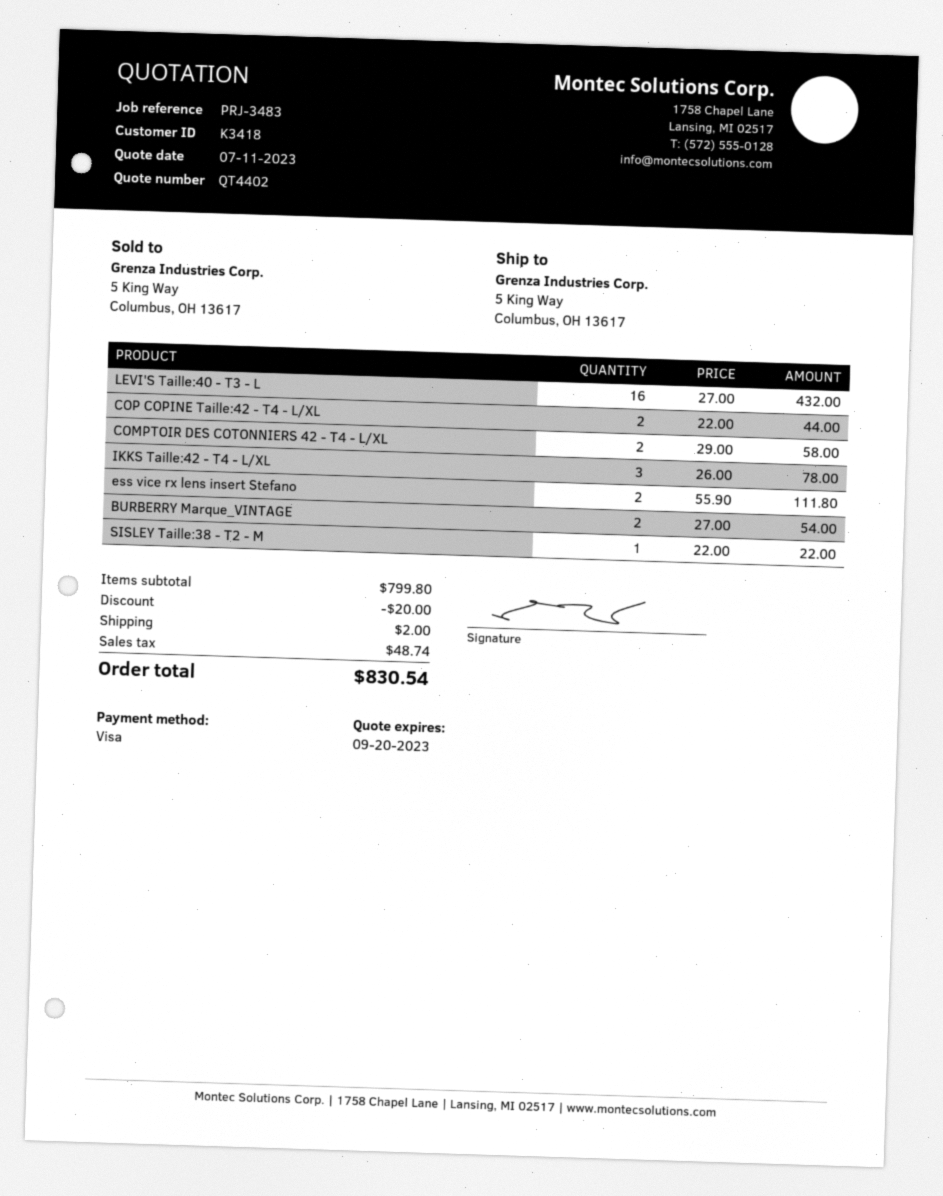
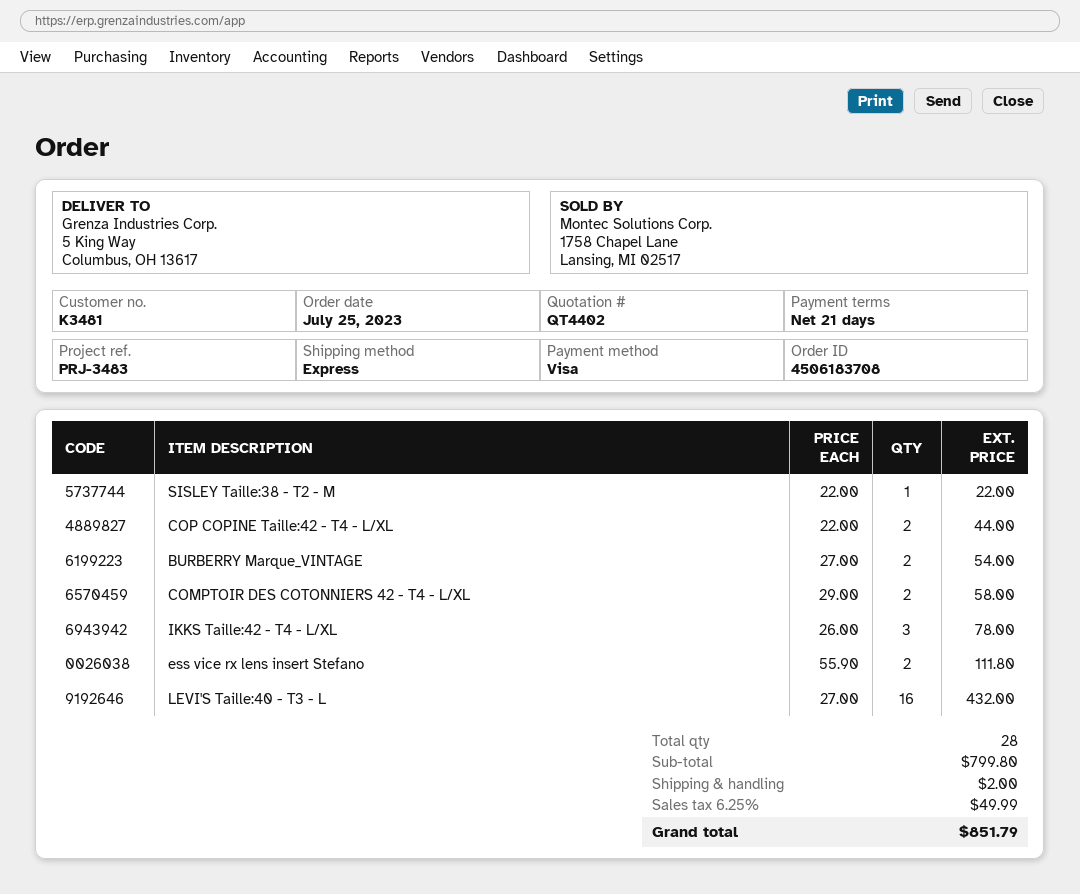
customer number: K3418 -> K3481
discount: 20.00 -> none
tax: 48.74 -> 49.99
total: 830.54 -> 851.79

